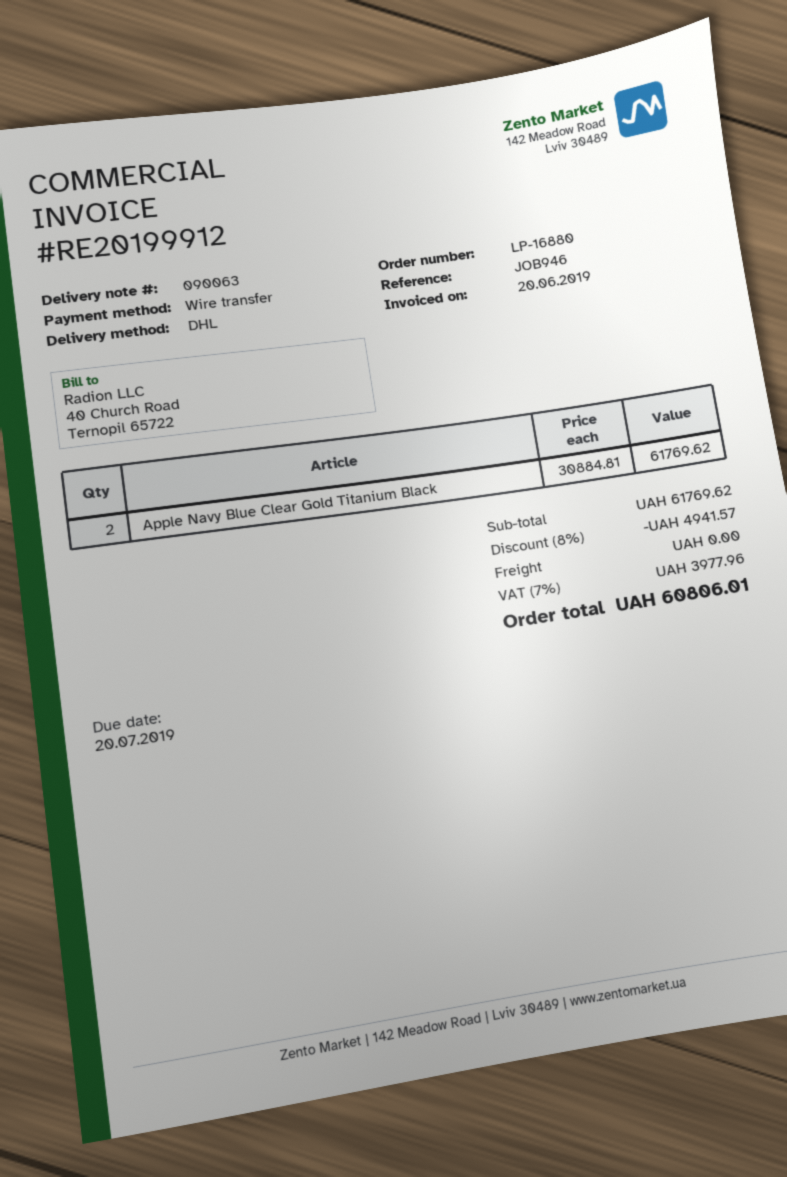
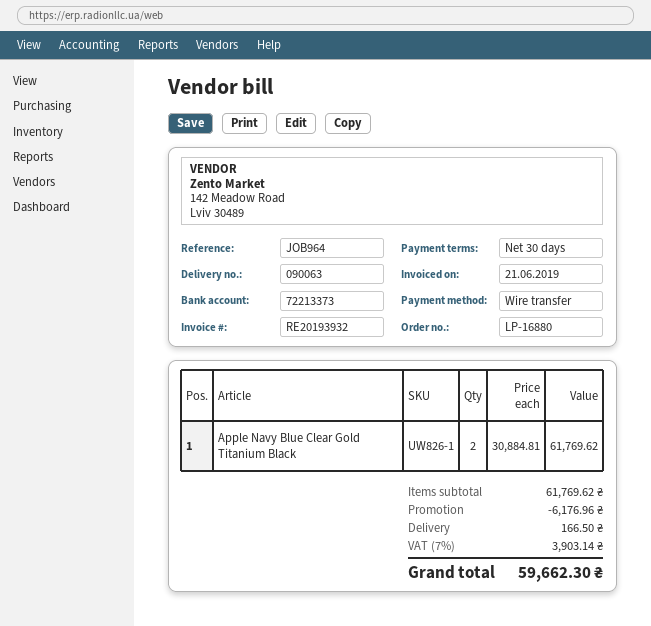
invoice number: RE20199912 -> RE20193932
invoice date: 2019-06-20 -> 2019-06-21
reference: JOB946 -> JOB964
discount: 4941.57 -> 6176.96
shipping: 0.00 -> 166.50
tax: 7% = 3977.96 -> 7% = 3903.14
total: 60806.01 -> 59662.30

